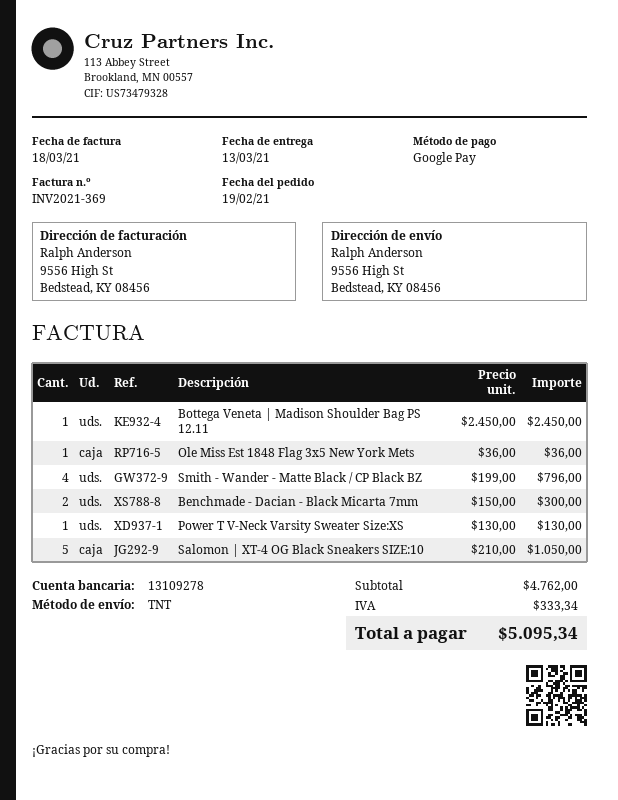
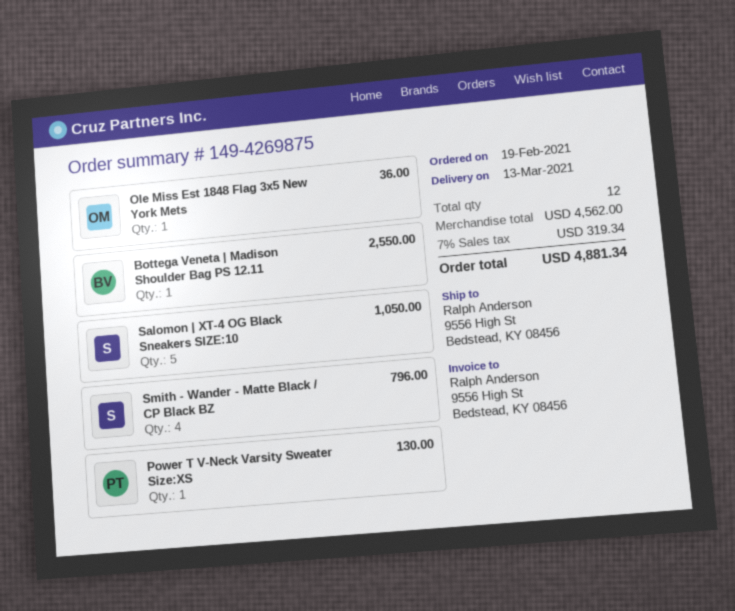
Bottega Veneta | Madison Shoulder Bag PS 12.11: 1 for 2450.00 -> 1 for 2550.00
Benchmade - Dacian - Black Micarta 7mm: 2 for 300.00 -> none
subtotal: 4762.00 -> 4562.00
tax: 333.34 -> 319.34
total: 5095.34 -> 4881.34

